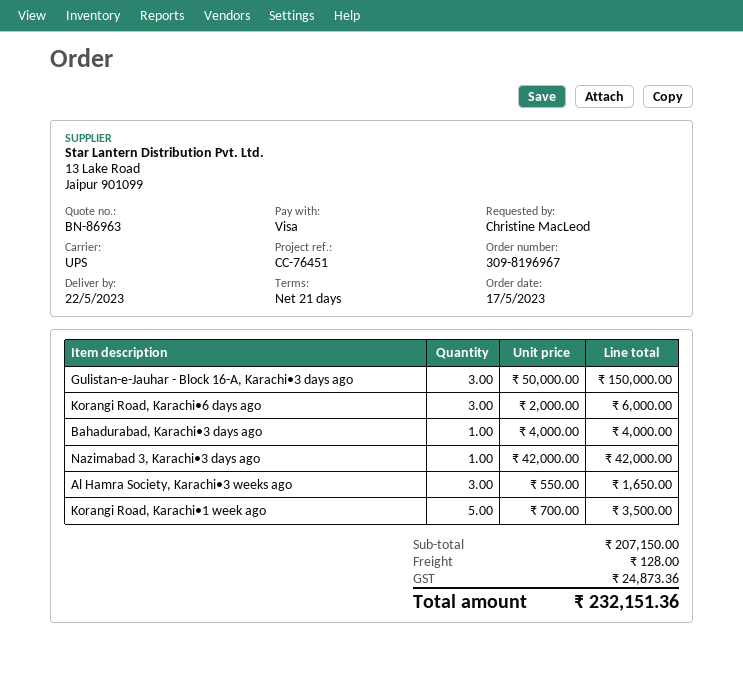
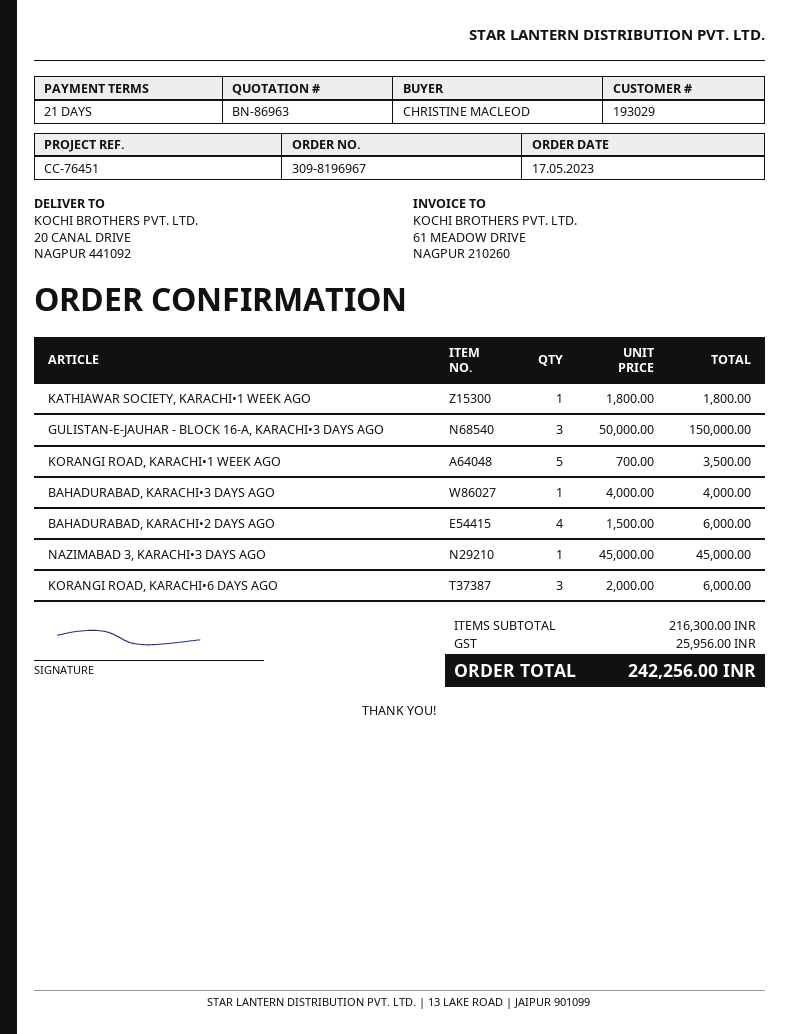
Nazimabad 3, Karachi•3 days ago: 1 x 42000.00 = 42000.00 -> 1 x 45000.00 = 45000.00
Al Hamra Society, Karachi•3 weeks ago: 3 x 550.00 = 1650.00 -> none
KATHIAWAR SOCIETY, KARACHI•1 WEEK AGO: none -> 1 x 1800.00 = 1800.00
BAHADURABAD, KARACHI•2 DAYS AGO: none -> 4 x 1500.00 = 6000.00
subtotal: 207150.00 -> 216300.00
shipping: 128.00 -> none
tax: 24873.36 -> 25956.00
total: 232151.36 -> 242256.00

